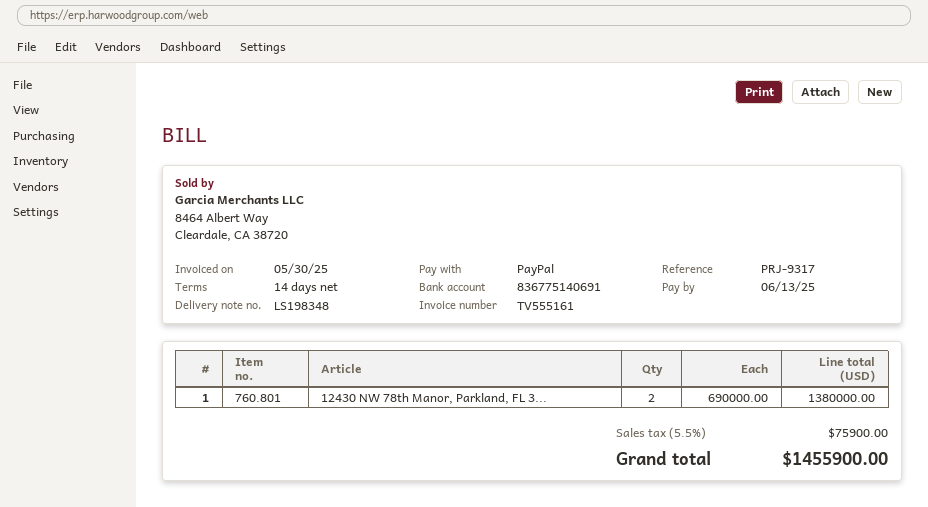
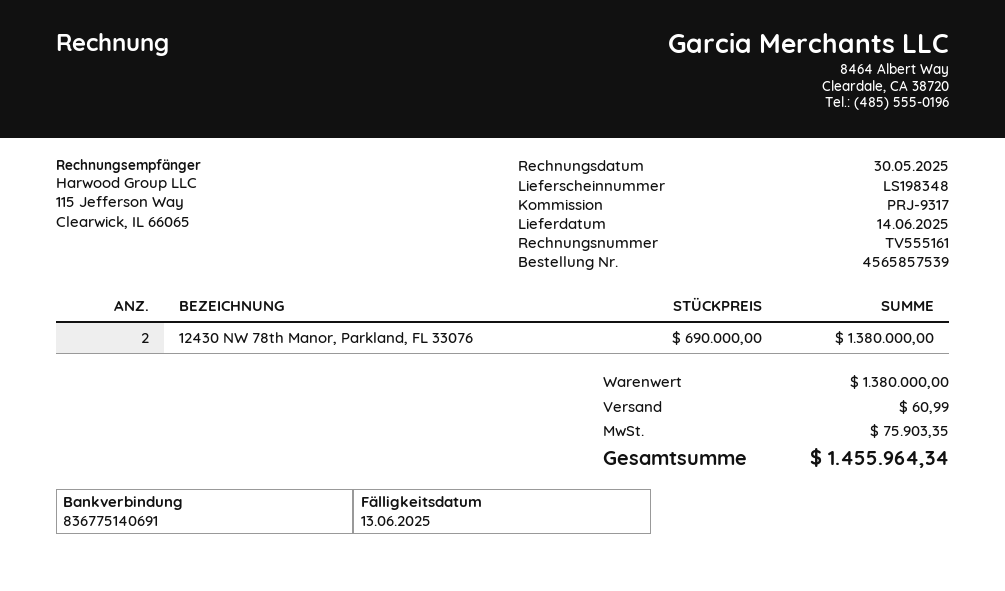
shipping: none -> 60.99
tax: 75900.00 -> 75903.35
total: 1455900.00 -> 1455964.34

